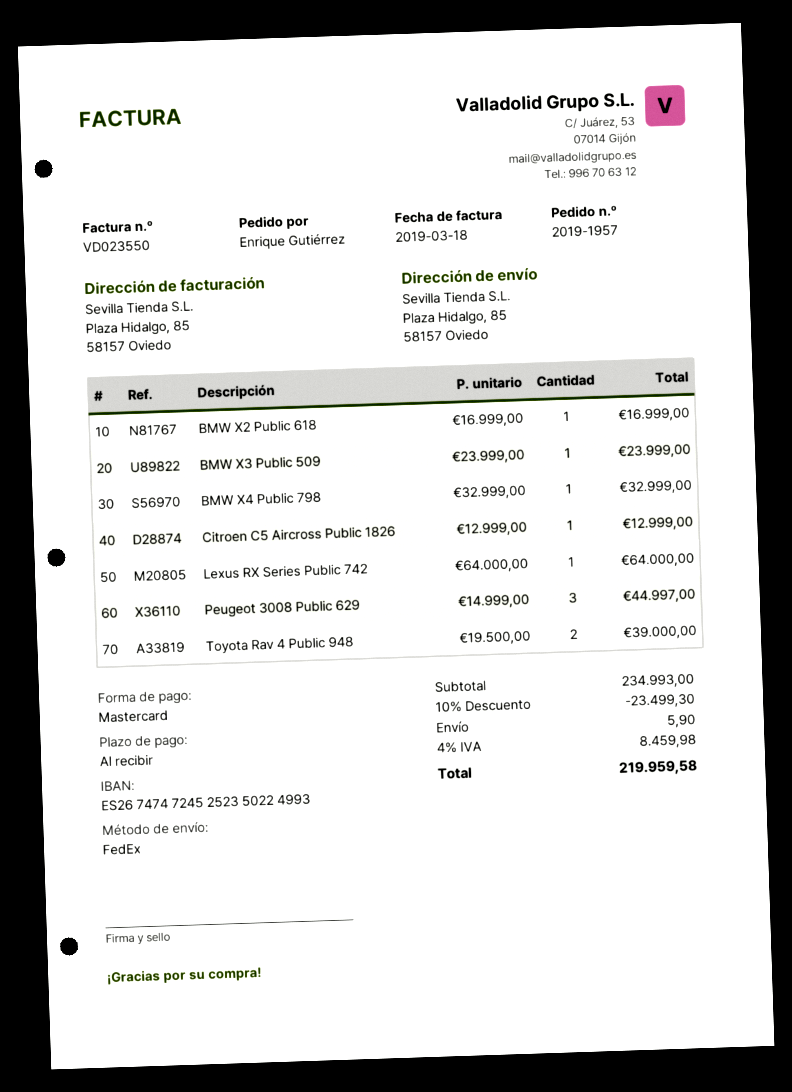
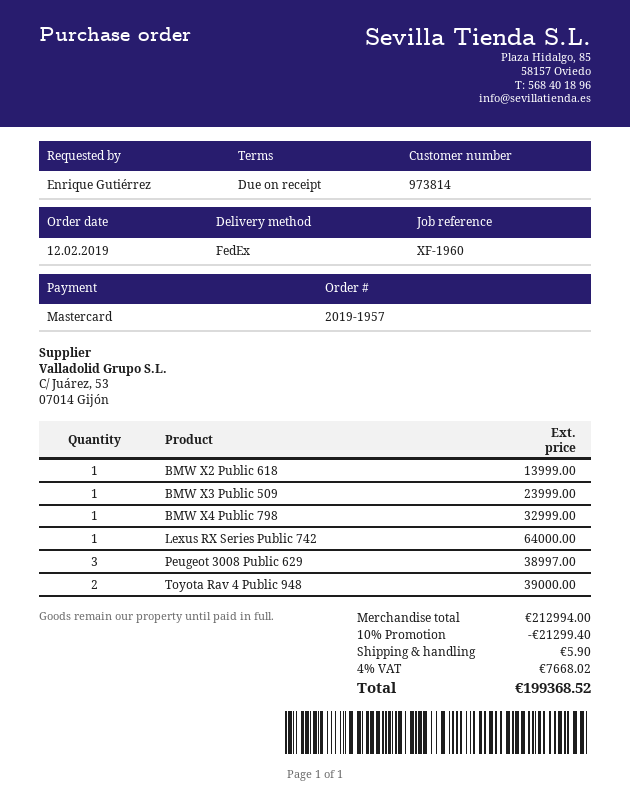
BMW X2 Public 618: 1 for 16999.00 -> 1 for 13999.00
Citroen C5 Aircross Public 1826: 1 for 12999.00 -> none
Peugeot 3008 Public 629: 3 for 44997.00 -> 3 for 38997.00
subtotal: 234993.00 -> 212994.00
discount: 10% = 23499.30 -> 10% = 21299.40
tax: 4% = 8459.98 -> 4% = 7668.02
total: 219959.58 -> 199368.52

